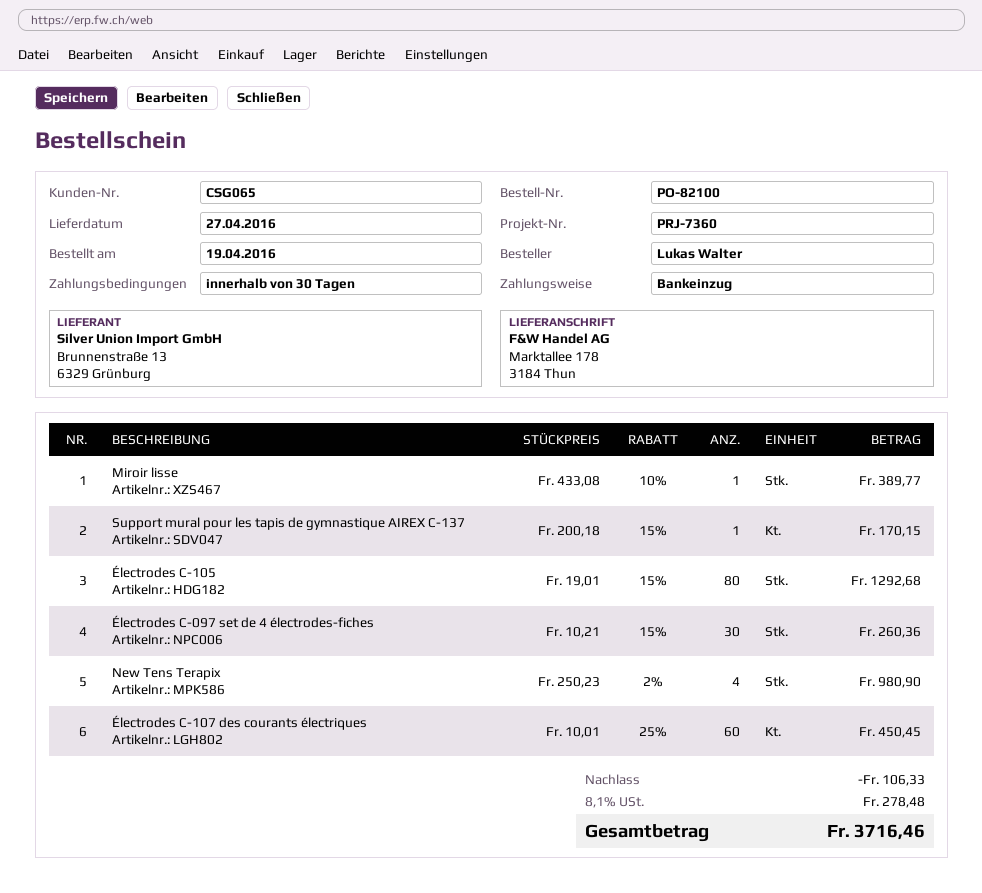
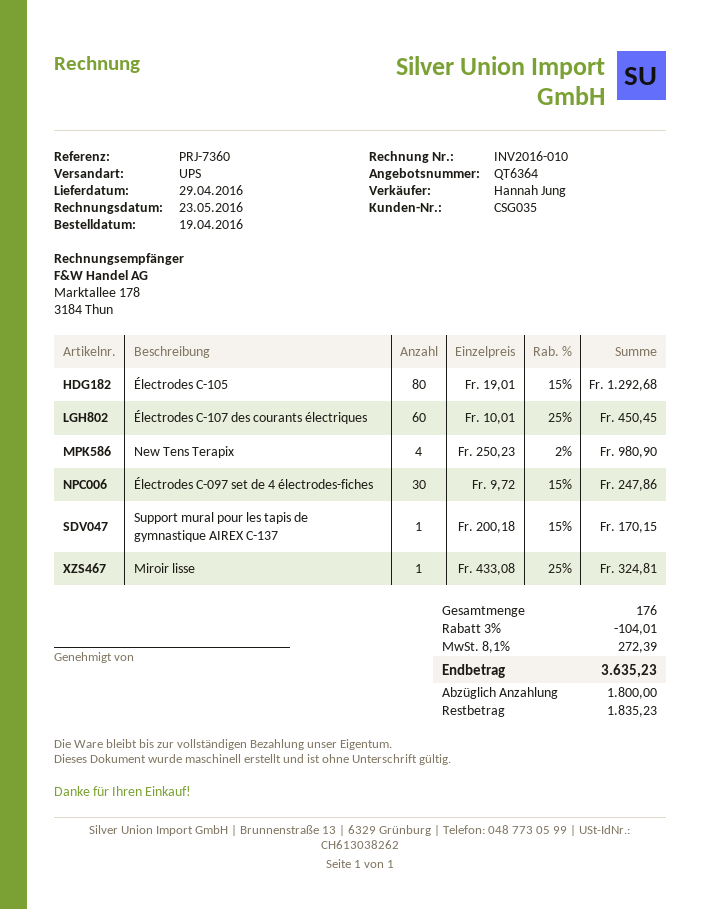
delivery date: 2016-04-27 -> 2016-04-29
customer number: CSG065 -> CSG035
Miroir lisse: 1 x 433.08 - 10% = 389.77 -> 1 x 433.08 - 25% = 324.81
Électrodes C-097 set de 4 électrodes-fiches: 30 x 10.21 - 15% = 260.36 -> 30 x 9.72 - 15% = 247.86
discount: 106.33 -> 104.01
tax: 8.1% = 278.48 -> 8.1% = 272.39
total: 3716.46 -> 3635.23

